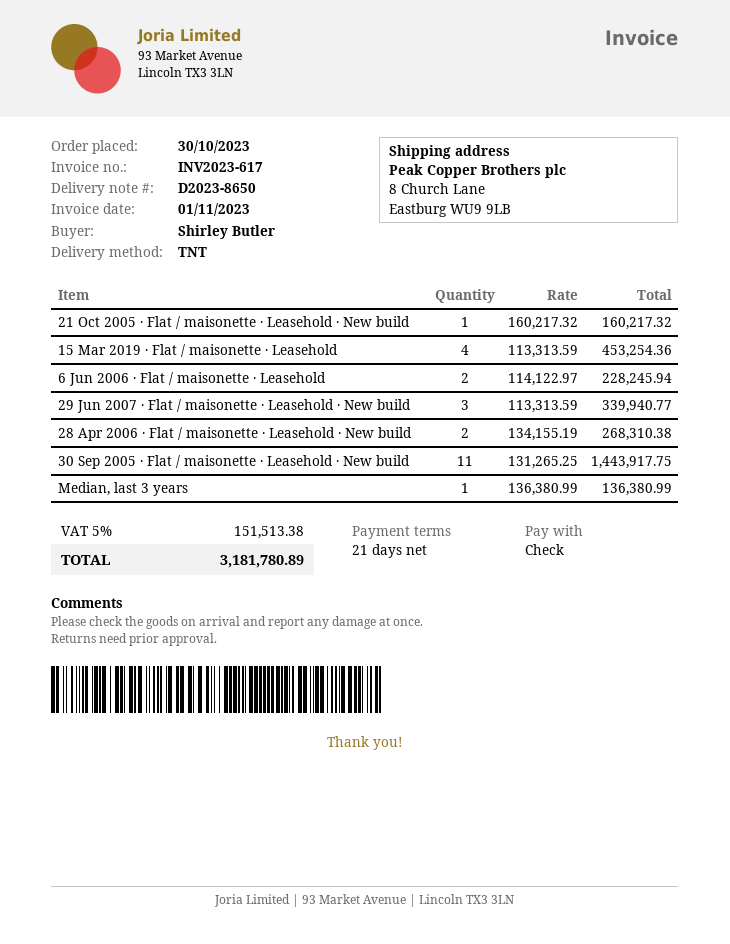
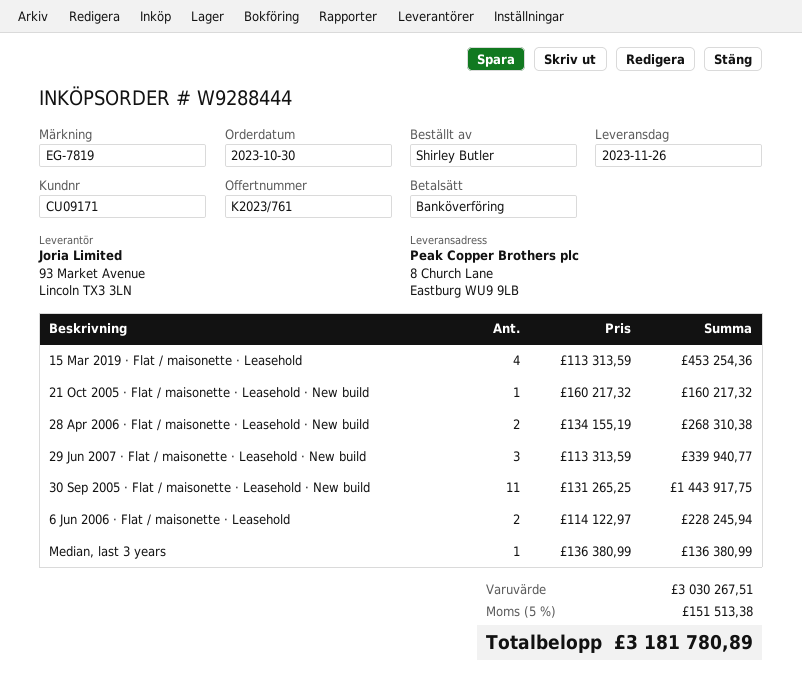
payment method: cheque -> bank transfer

